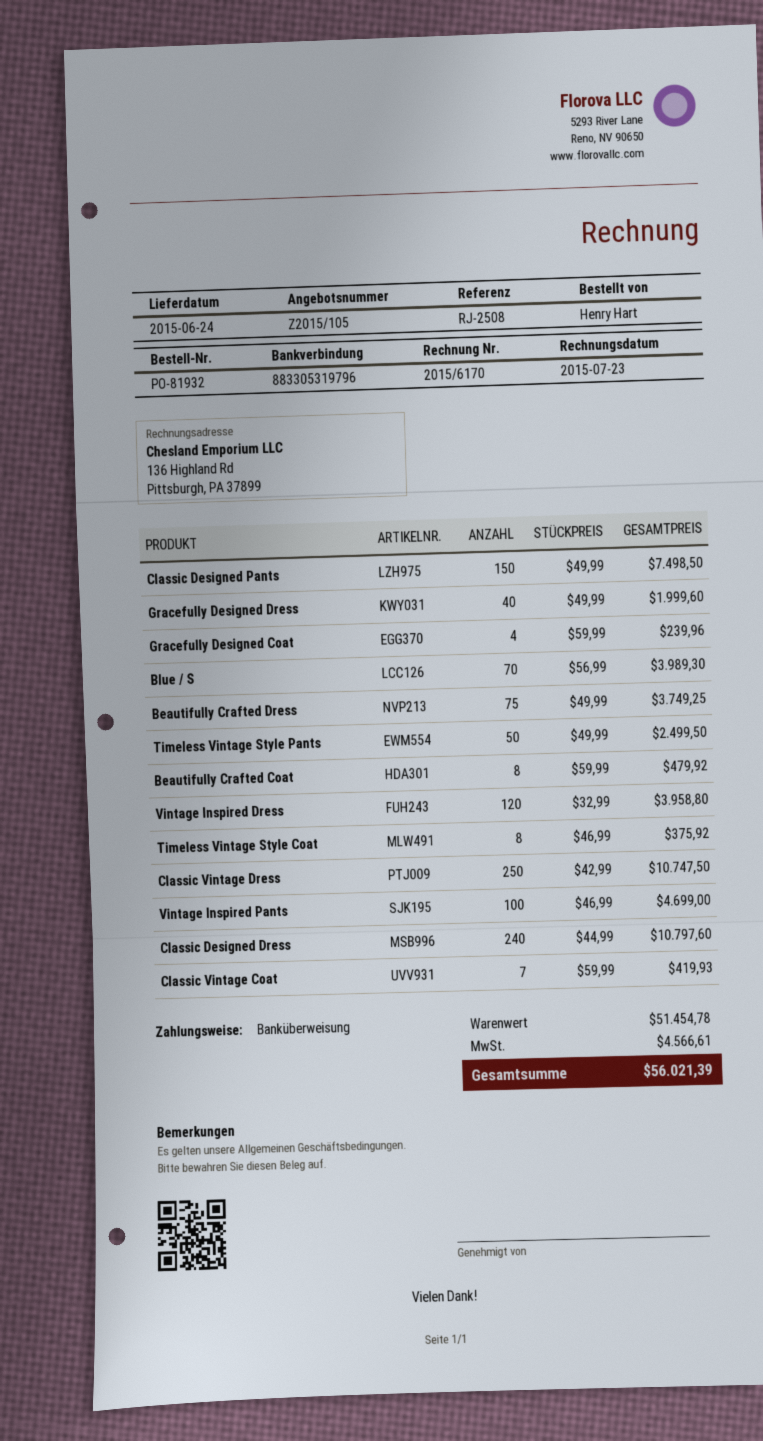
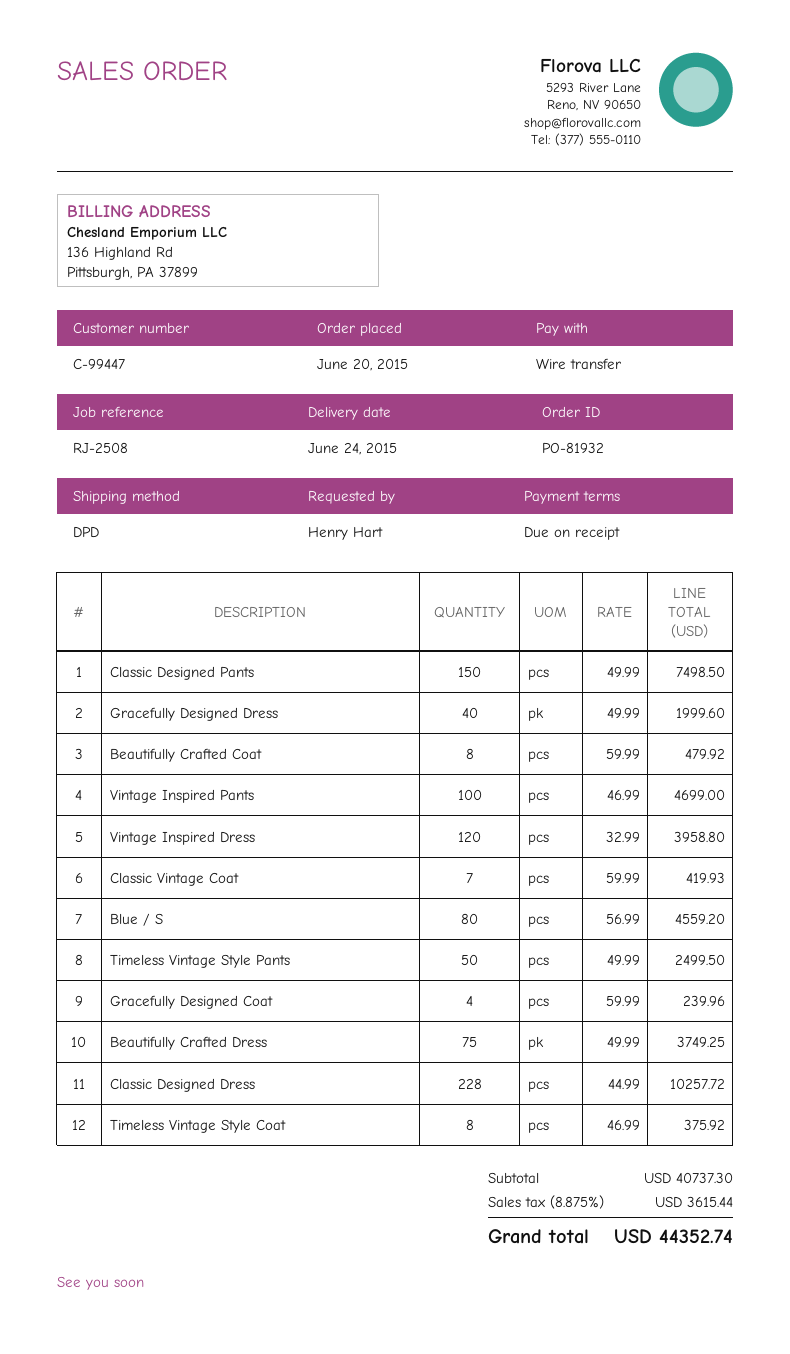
Blue / S: 70 x 56.99 = 3989.30 -> 80 x 56.99 = 4559.20
Classic Vintage Dress: 250 x 42.99 = 10747.50 -> none
Classic Designed Dress: 240 x 44.99 = 10797.60 -> 228 x 44.99 = 10257.72
subtotal: 51454.78 -> 40737.30
tax: 4566.61 -> 3615.44
total: 56021.39 -> 44352.74

